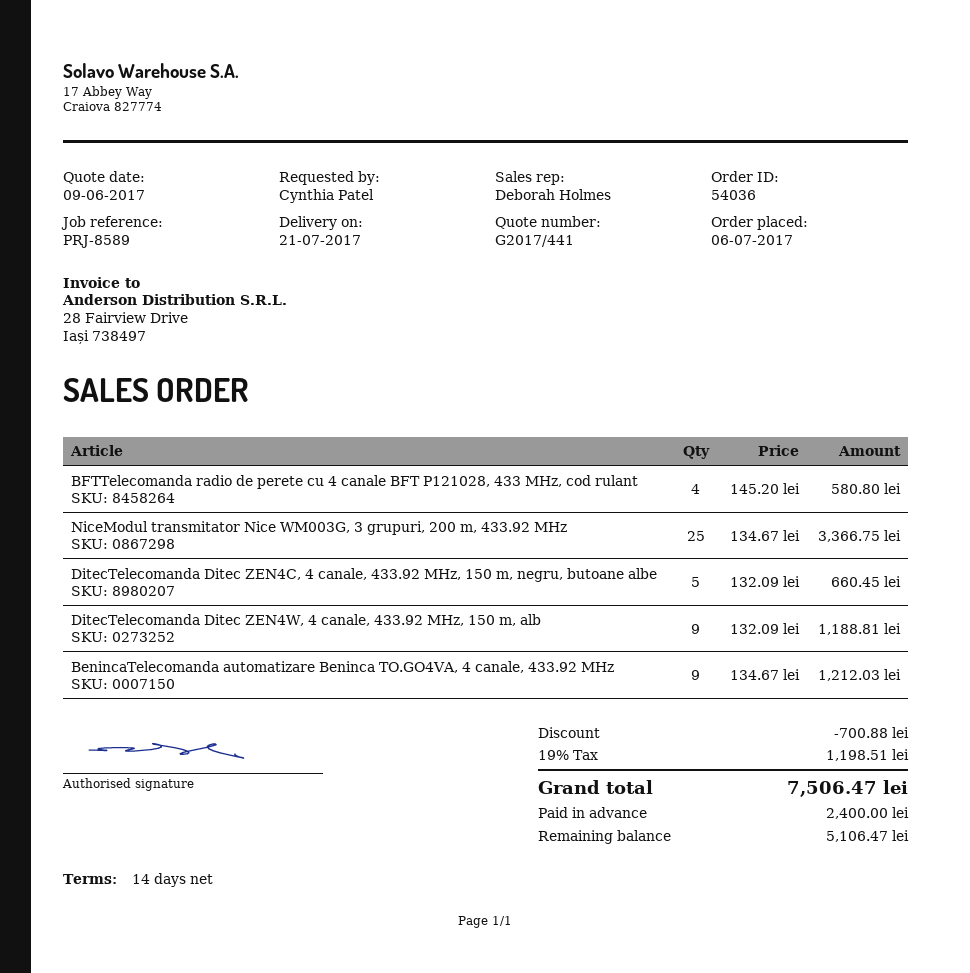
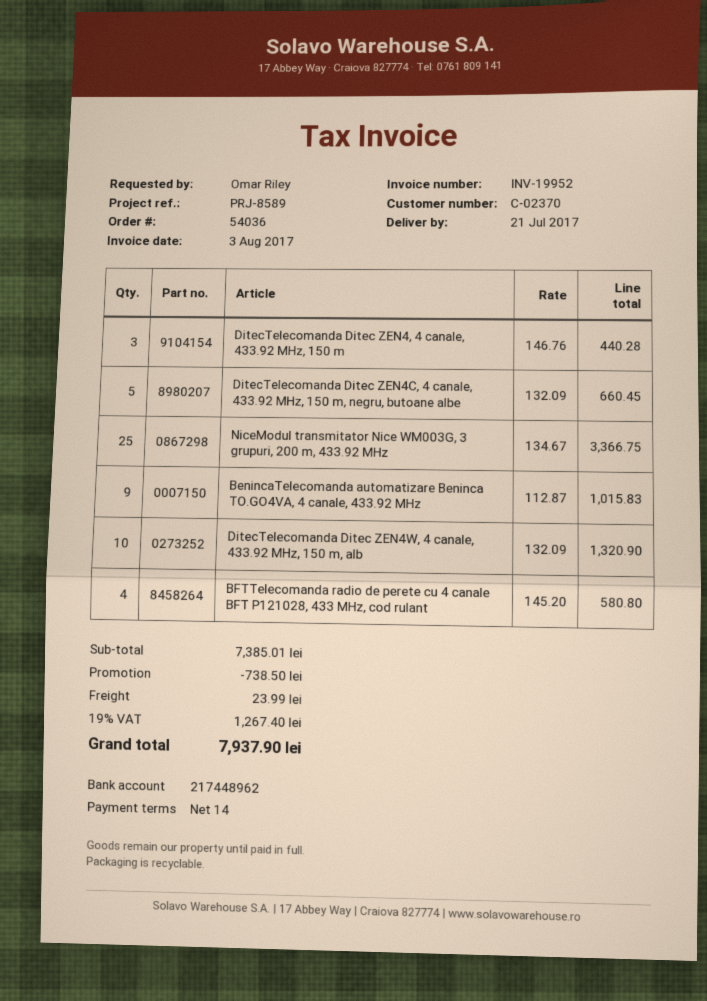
ordered by: Cynthia Patel -> Omar Riley
DitecTelecomanda Ditec ZEN4W, 4 canale, 433.92 MHz, 150 m, alb: 9 x 132.09 = 1188.81 -> 10 x 132.09 = 1320.90
BenincaTelecomanda automatizare Beninca TO.GO4VA, 4 canale, 433.92 MHz: 9 x 134.67 = 1212.03 -> 9 x 112.87 = 1015.83
DitecTelecomanda Ditec ZEN4, 4 canale, 433.92 MHz, 150 m: none -> 3 x 146.76 = 440.28
discount: 700.88 -> 738.50
shipping: none -> 23.99
tax: 19% = 1198.51 -> 19% = 1267.40
total: 7506.47 -> 7937.90

